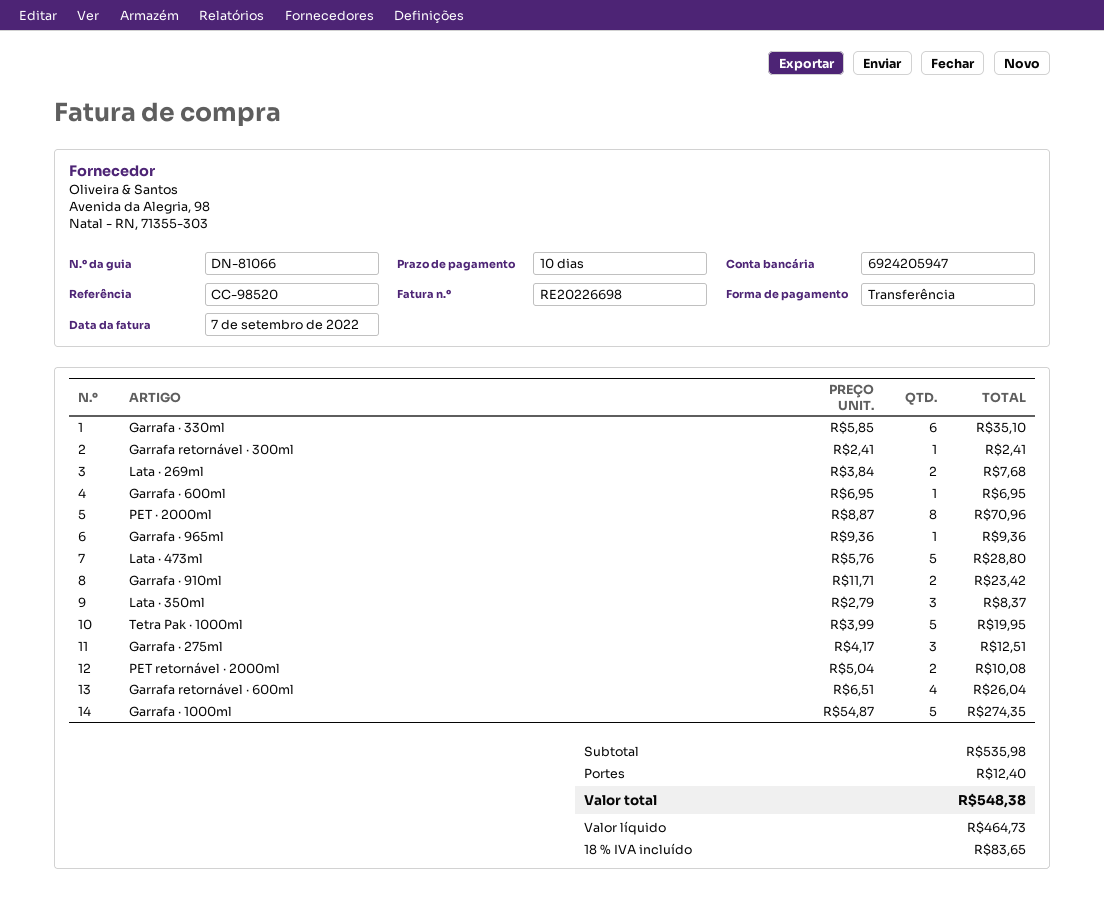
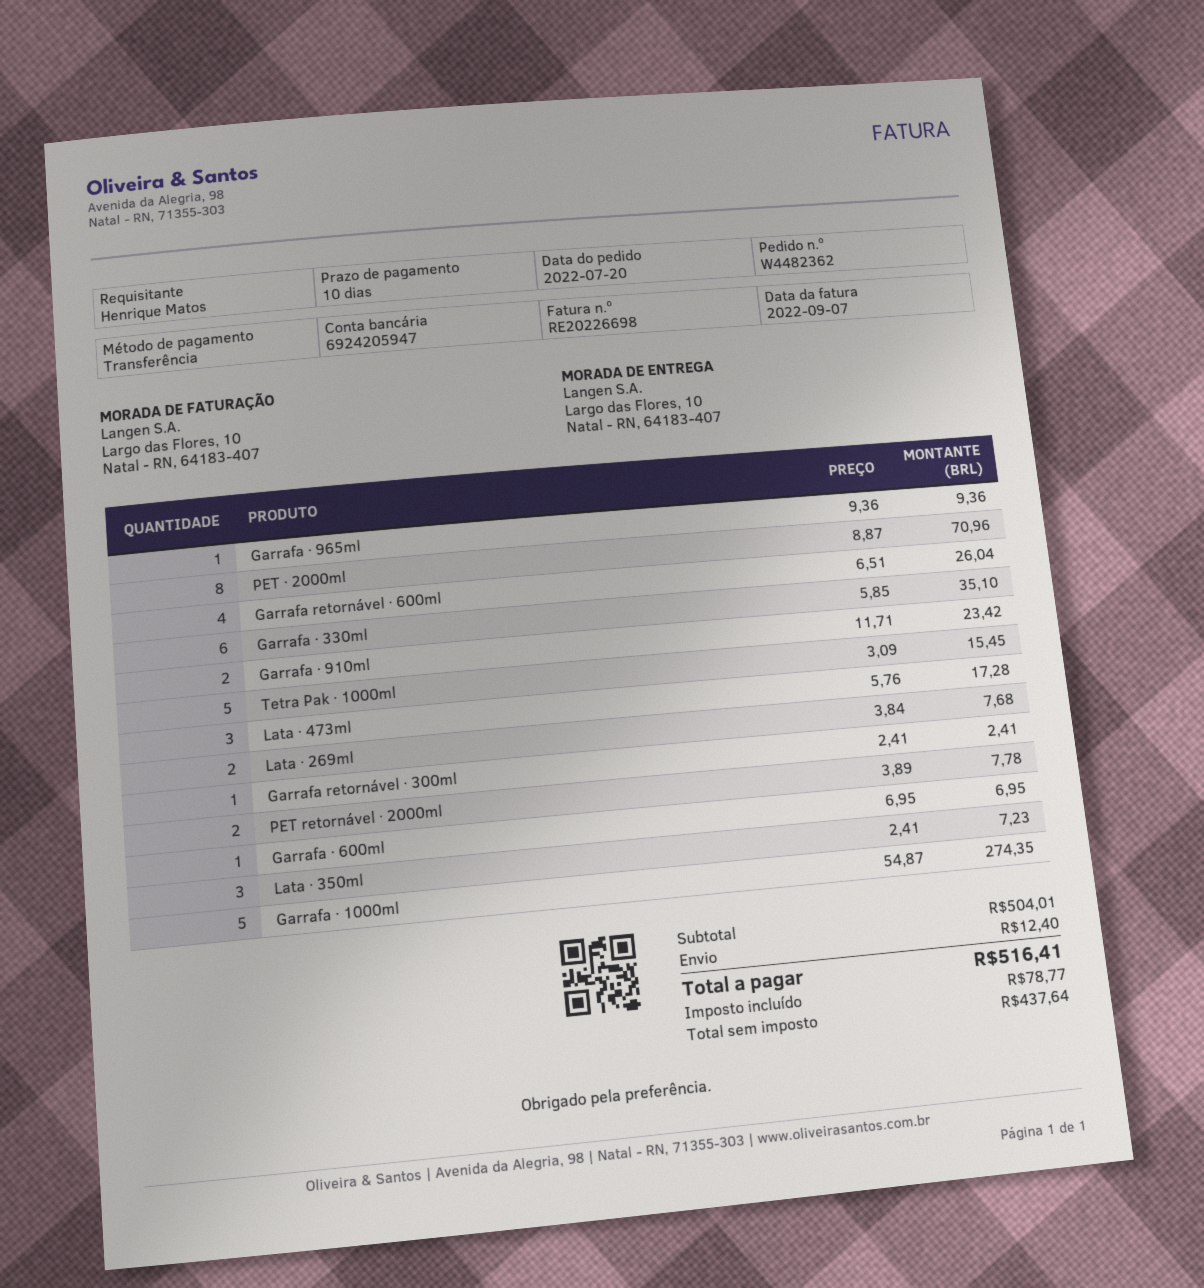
Lata · 473ml: 5 x 5.76 = 28.80 -> 3 x 5.76 = 17.28
Lata · 350ml: 3 x 2.79 = 8.37 -> 3 x 2.41 = 7.23
Tetra Pak · 1000ml: 5 x 3.99 = 19.95 -> 5 x 3.09 = 15.45
Garrafa · 275ml: 3 x 4.17 = 12.51 -> none
PET retornável · 2000ml: 2 x 5.04 = 10.08 -> 2 x 3.89 = 7.78
subtotal: 535.98 -> 504.01
net: 464.73 -> 437.64
tax: 83.65 -> 78.77
total: 548.38 -> 516.41

